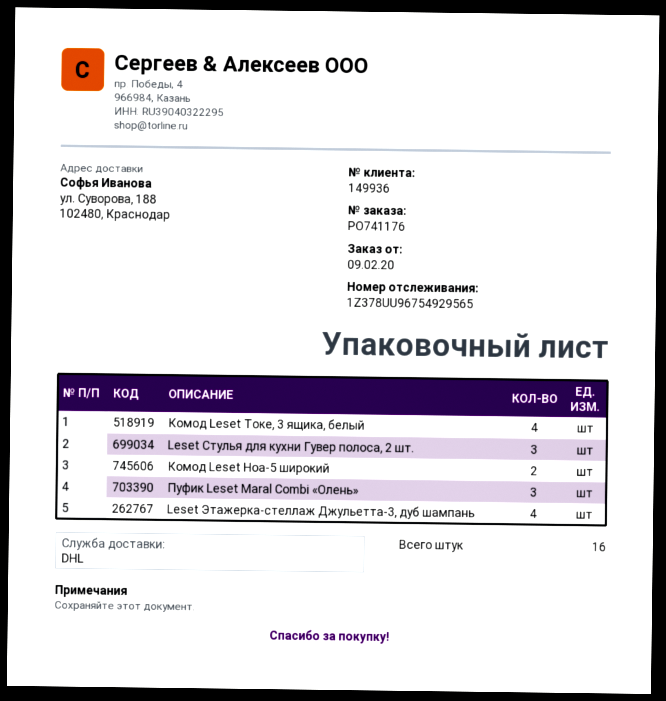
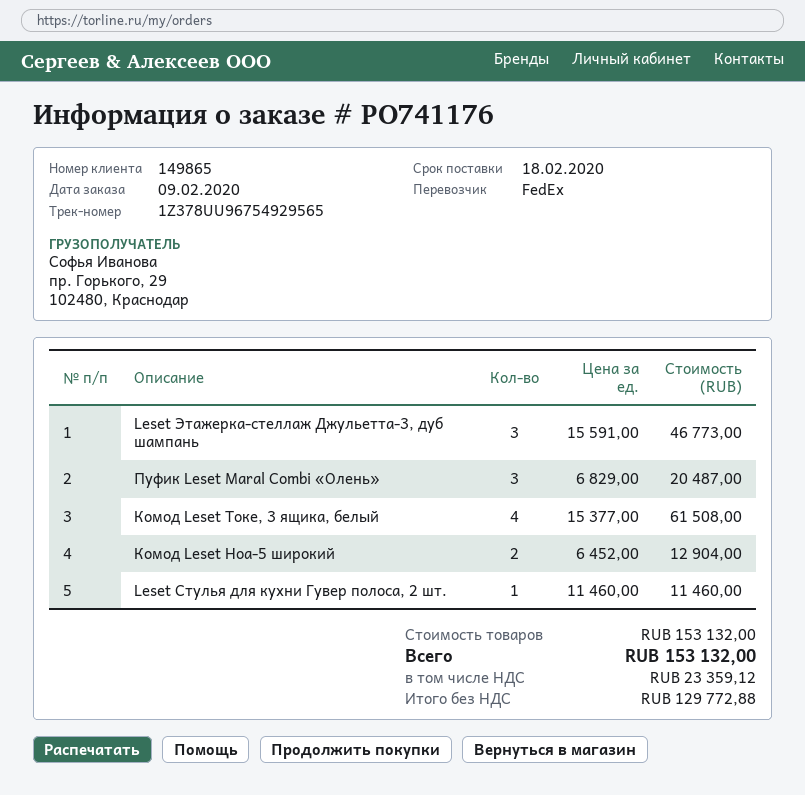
customer number: 149936 -> 149865
shipping method: DHL -> FedEx
ship to: ул. Суворова, 188, 102480, Краснодар -> пр. Горького, 29, 102480, Краснодар
Leset Стулья для кухни Гувер полоса, 2 шт.: 3 -> 1
Leset Этажерка-стеллаж Джульетта-3, дуб шампань: 4 -> 3

